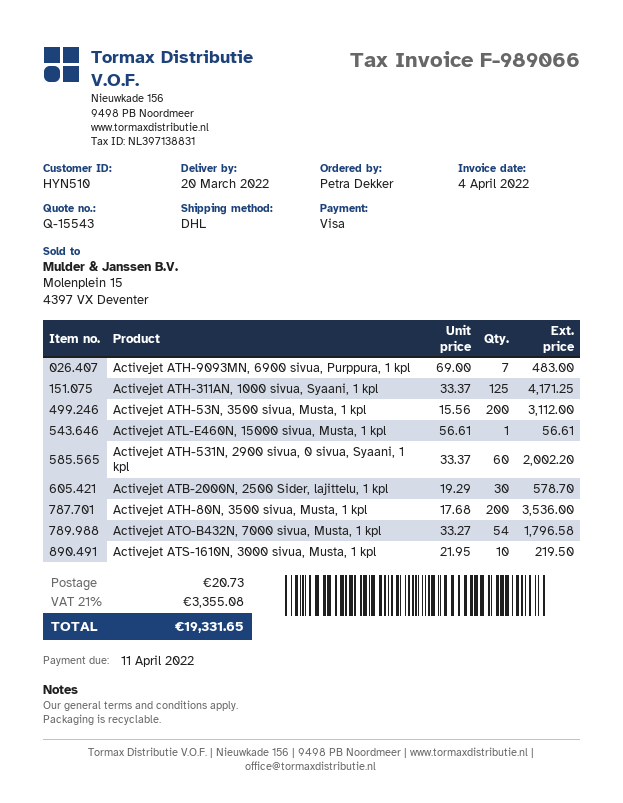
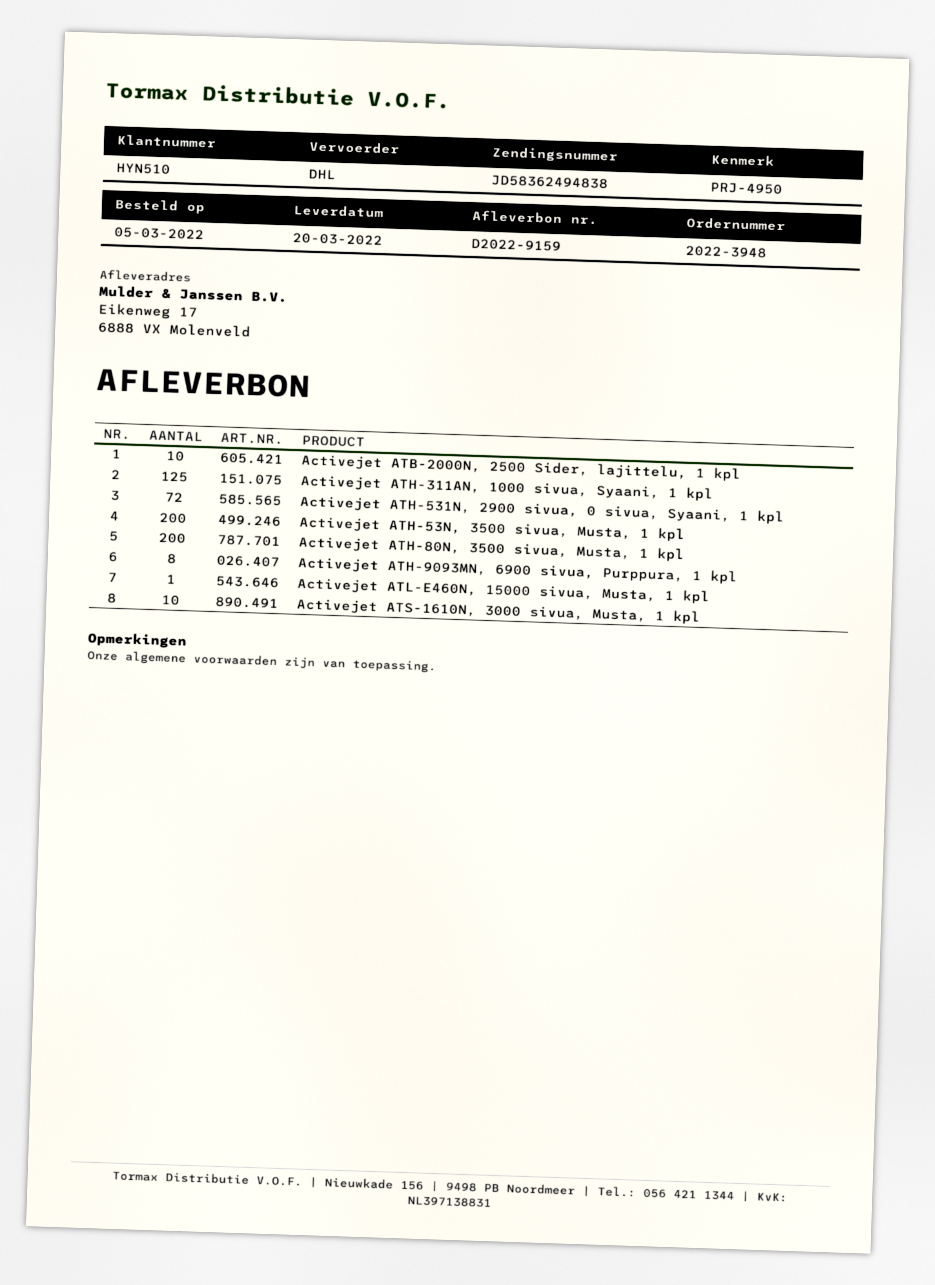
Activejet ATH-9093MN, 6900 sivua, Purppura, 1 kpl: 7 -> 8
Activejet ATH-531N, 2900 sivua, 0 sivua, Syaani, 1 kpl: 60 -> 72
Activejet ATB-2000N, 2500 Sider, lajittelu, 1 kpl: 30 -> 10
Activejet ATO-B432N, 7000 sivua, Musta, 1 kpl: 54 -> none

